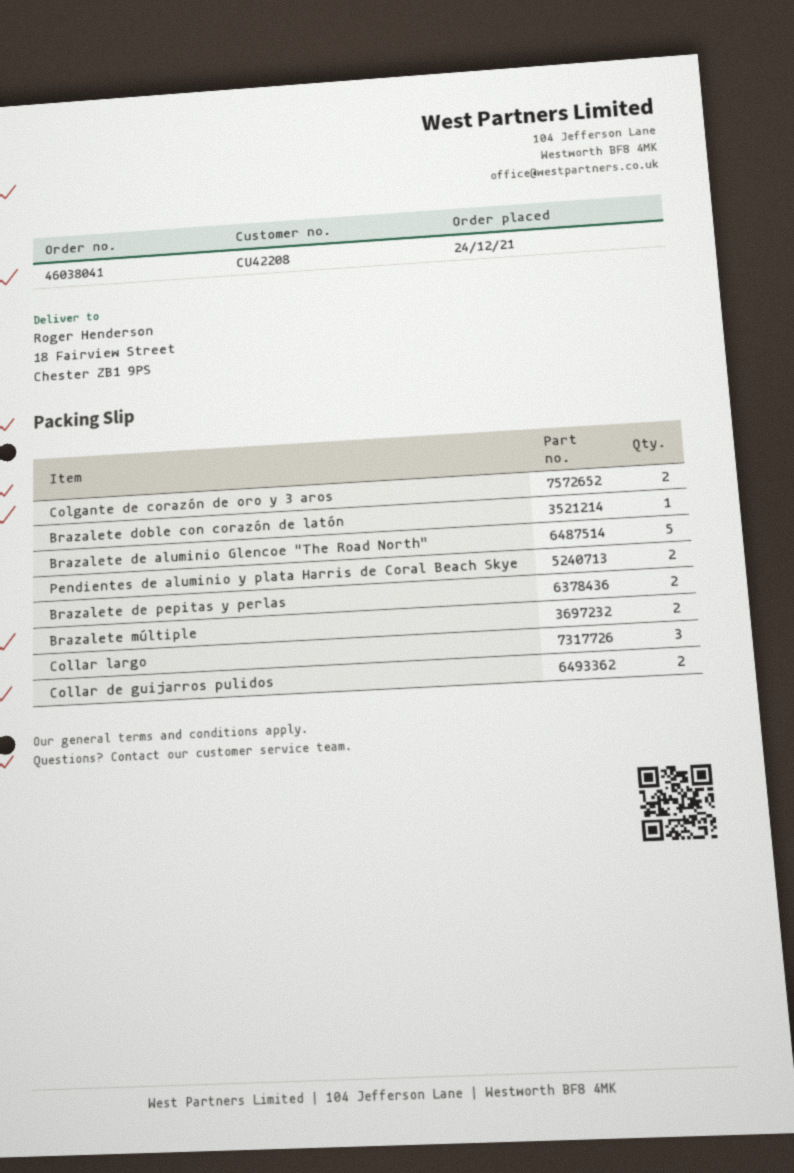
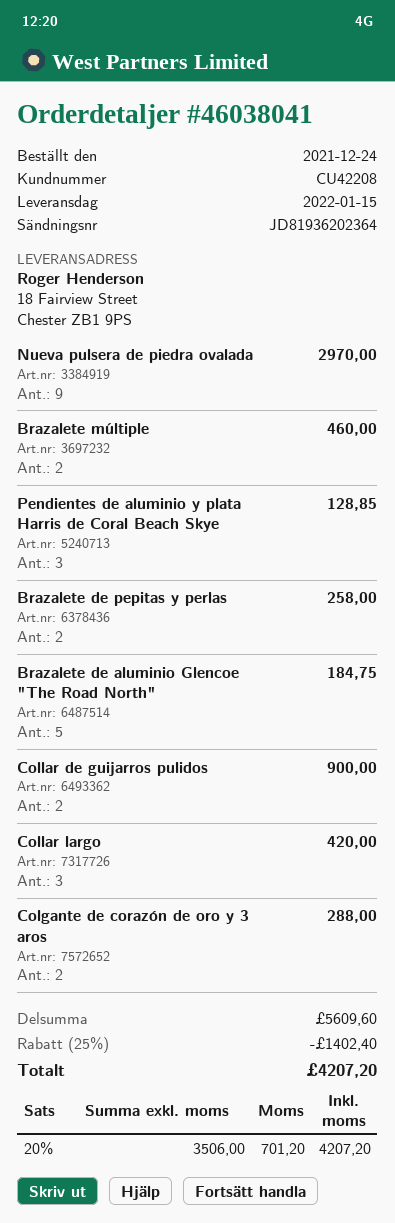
Brazalete doble con corazón de latón: 1 -> none
Pendientes de aluminio y plata Harris de Coral Beach Skye: 2 -> 3
Nueva pulsera de piedra ovalada: none -> 9

